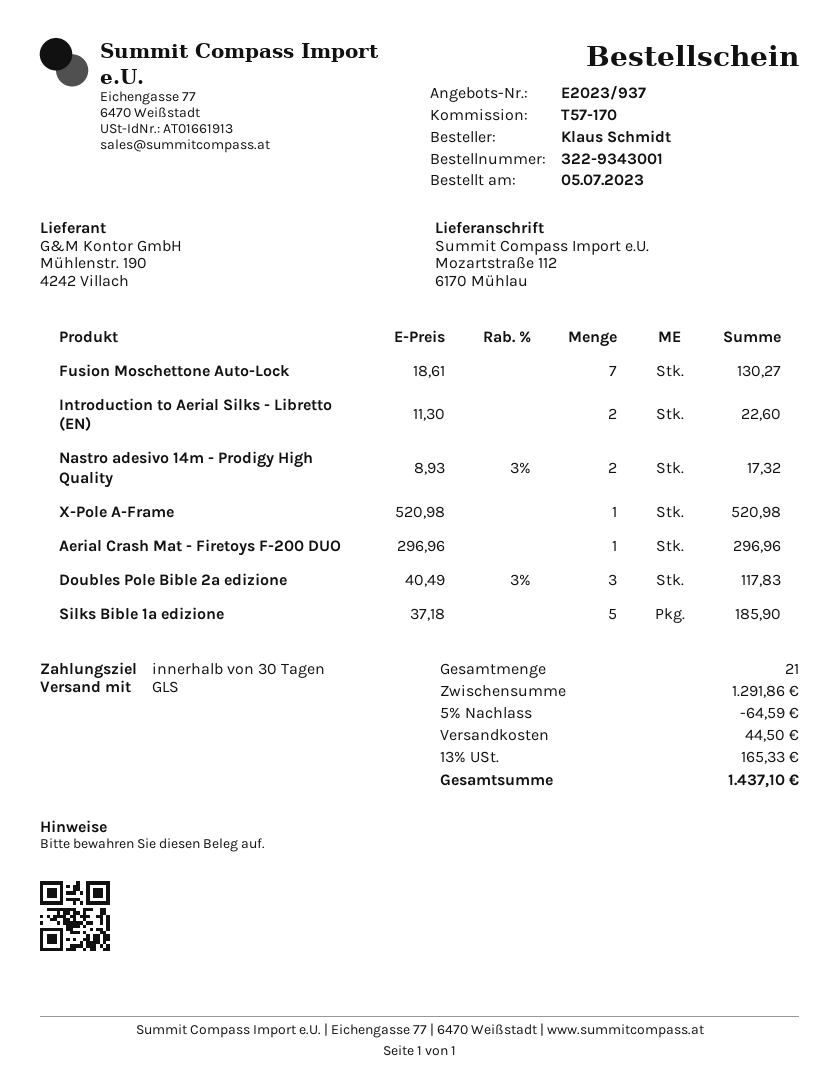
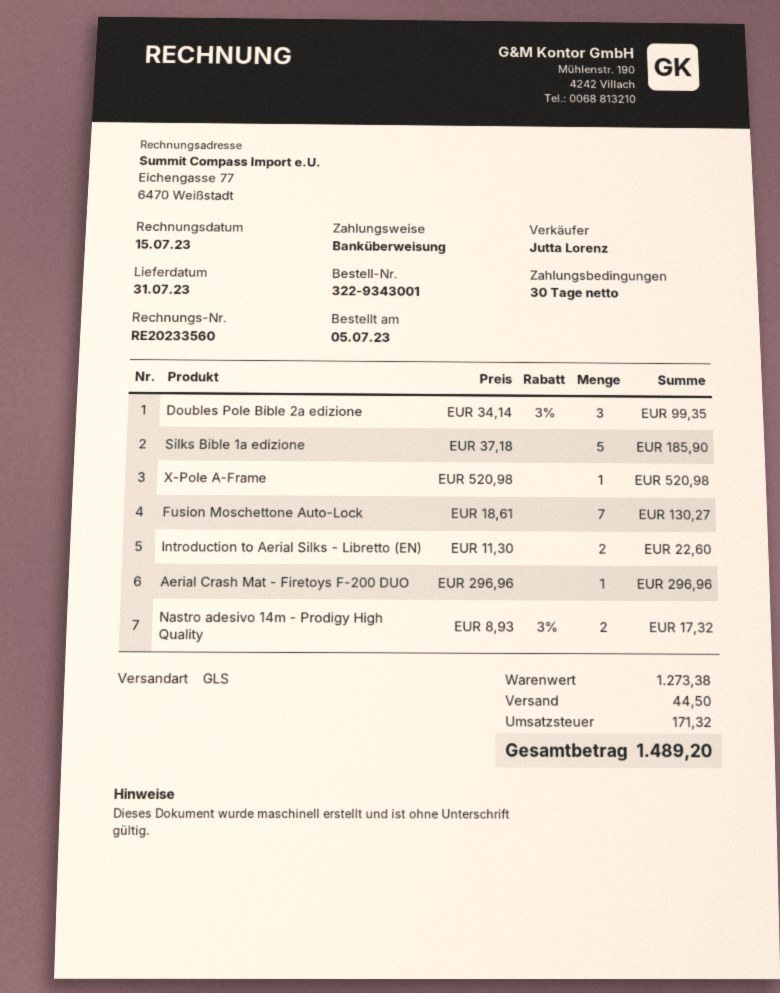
Doubles Pole Bible 2a edizione: 3 x 40.49 - 3% = 117.83 -> 3 x 34.14 - 3% = 99.35
subtotal: 1291.86 -> 1273.38
discount: 5% = 64.59 -> none
tax: 165.33 -> 171.32
total: 1437.10 -> 1489.20

